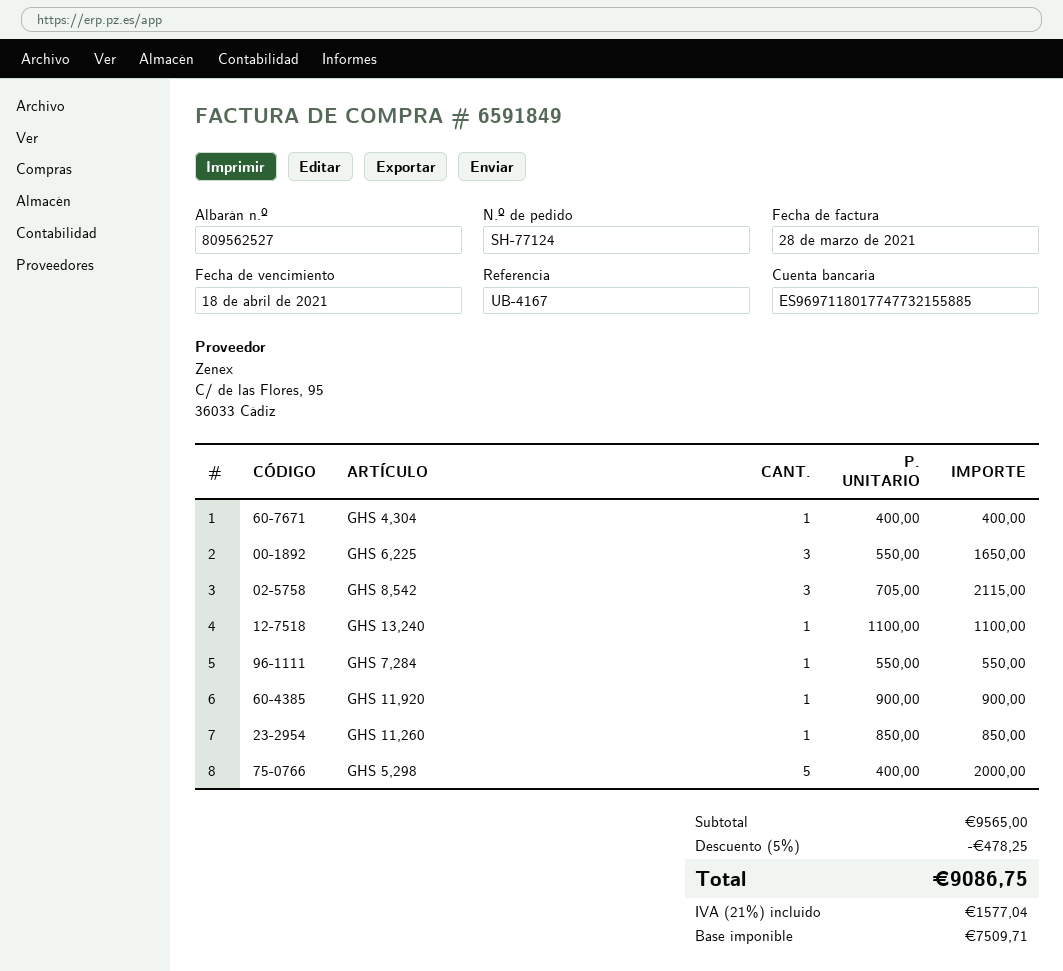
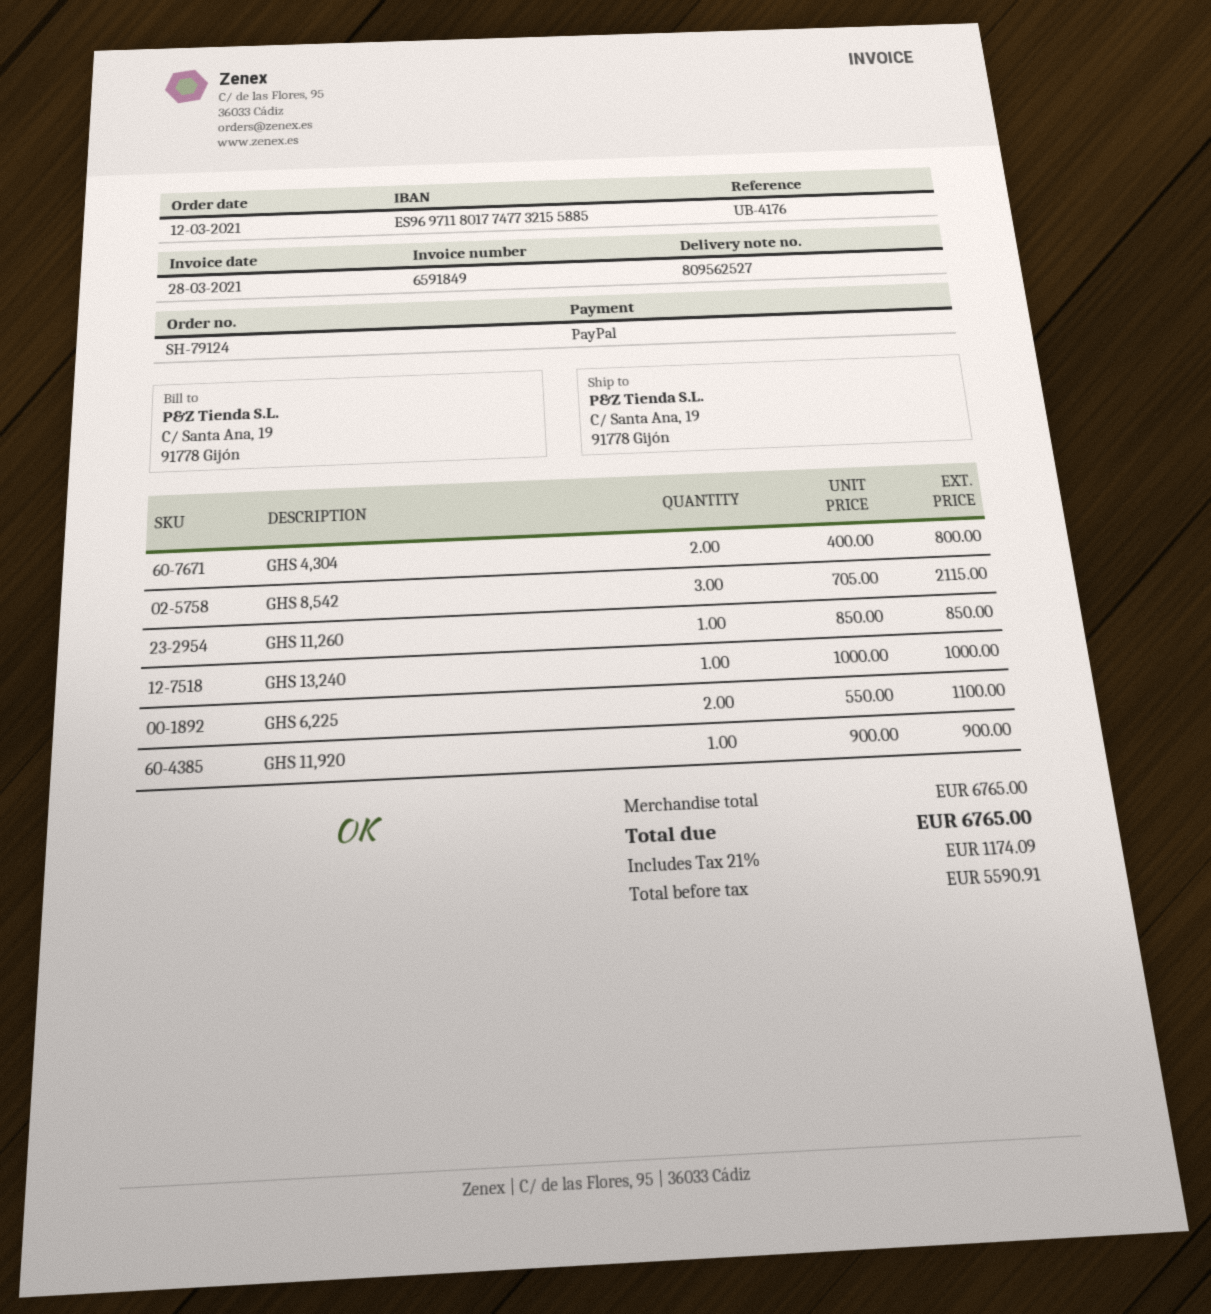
order number: SH-77124 -> SH-79124
reference: UB-4167 -> UB-4176
GHS 4,304: 1 x 400.00 = 400.00 -> 2 x 400.00 = 800.00
GHS 6,225: 3 x 550.00 = 1650.00 -> 2 x 550.00 = 1100.00
GHS 13,240: 1 x 1100.00 = 1100.00 -> 1 x 1000.00 = 1000.00
GHS 7,284: 1 x 550.00 = 550.00 -> none
GHS 5,298: 5 x 400.00 = 2000.00 -> none
subtotal: 9565.00 -> 6765.00
discount: 5% = 478.25 -> none
net: 7509.71 -> 5590.91
tax: 21% = 1577.04 -> 21% = 1174.09
total: 9086.75 -> 6765.00

